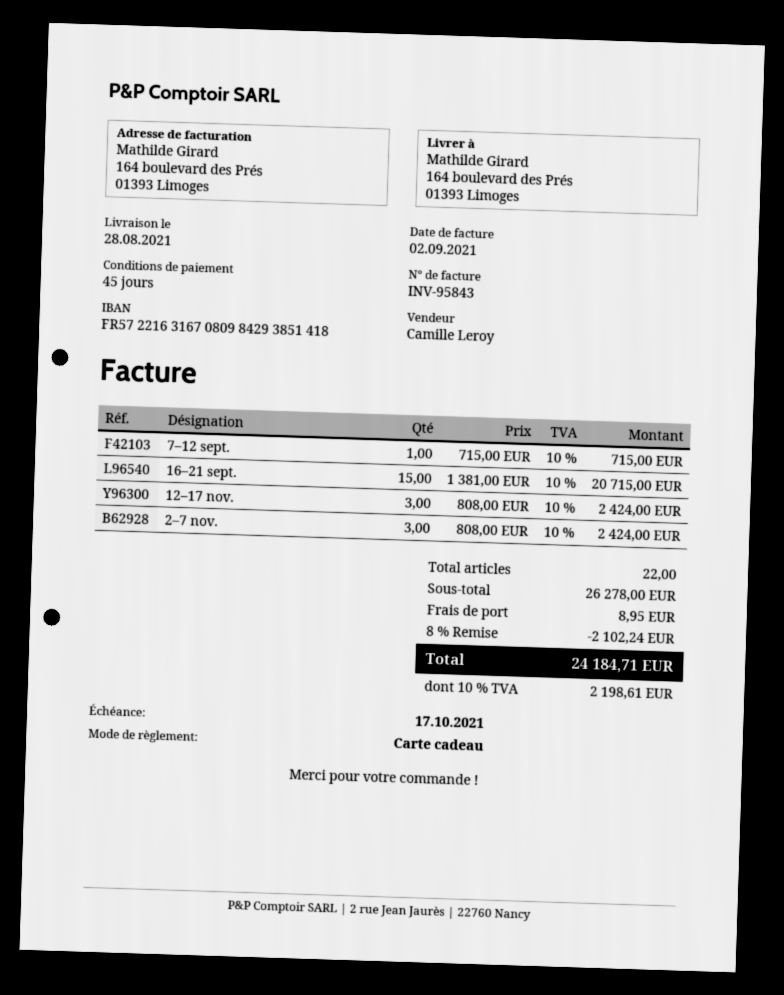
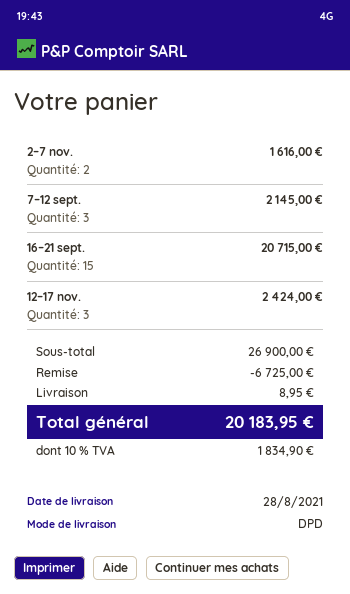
7–12 sept.: 1 for 715.00 -> 3 for 2145.00
2–7 nov.: 3 for 2424.00 -> 2 for 1616.00
subtotal: 26278.00 -> 26900.00
discount: 2102.24 -> 6725.00
tax: 10% = 2198.61 -> 10% = 1834.90
total: 24184.71 -> 20183.95

